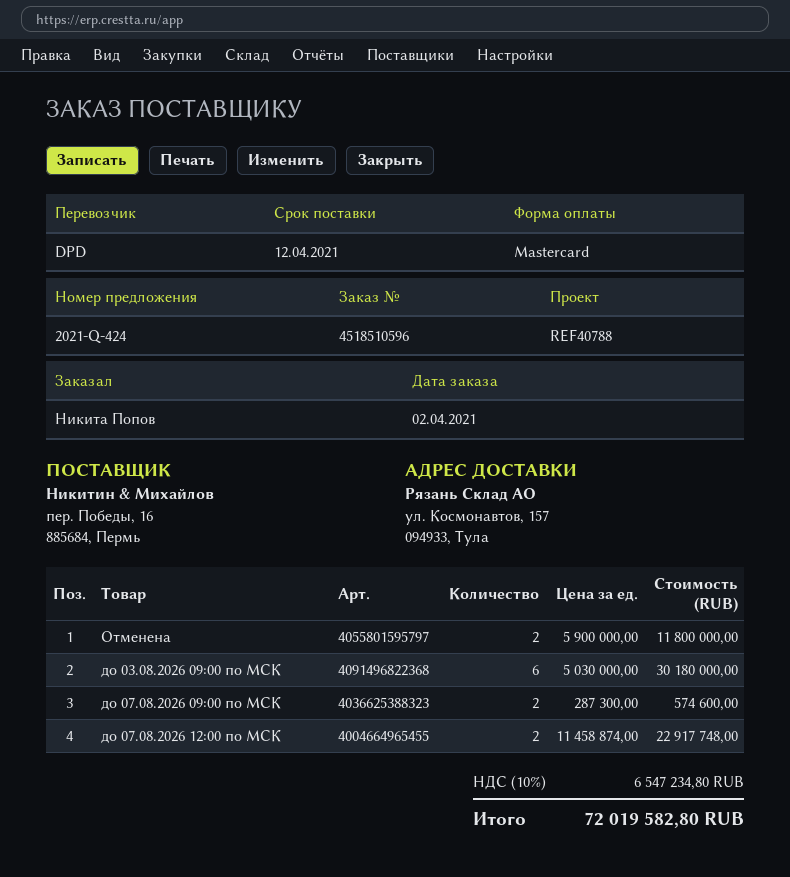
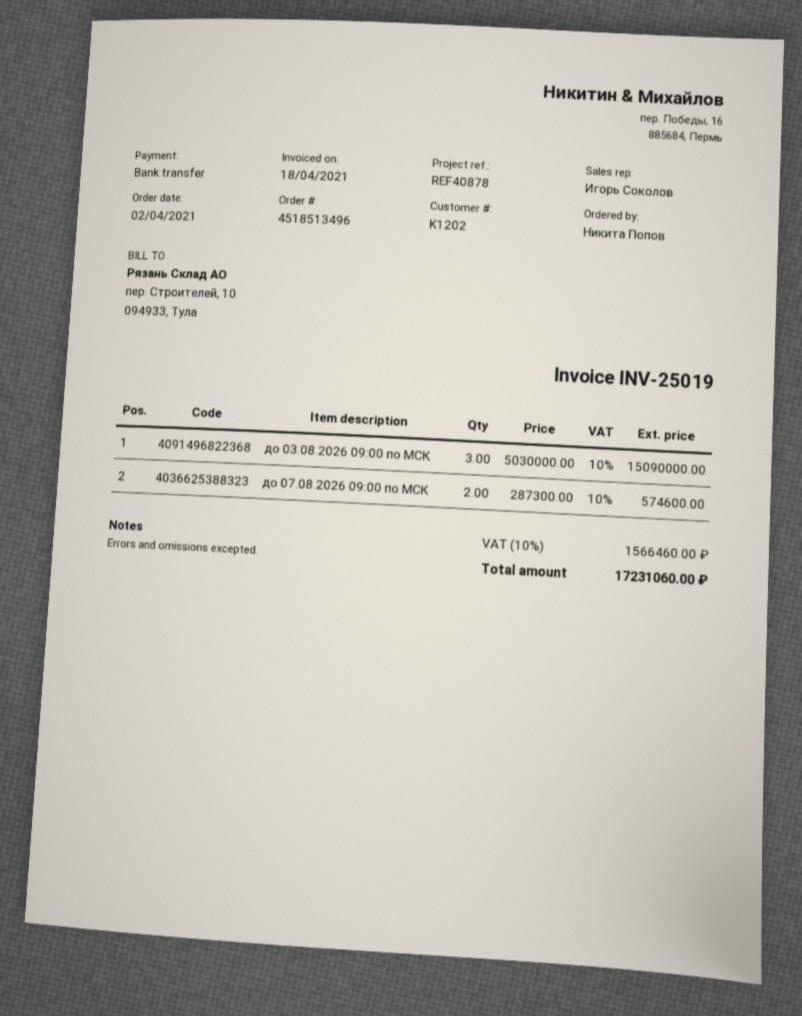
order number: 4518510596 -> 4518513496
reference: REF40788 -> REF40878
payment method: Mastercard -> bank transfer
Отменена: 2 x 5900000.00 = 11800000.00 -> none
до 03.08.2026 09:00 по МСК: 6 x 5030000.00 = 30180000.00 -> 3 x 5030000.00 = 15090000.00
до 07.08.2026 12:00 по МСК: 2 x 11458874.00 = 22917748.00 -> none
tax: 10% = 6547234.80 -> 10% = 1566460.00
total: 72019582.80 -> 17231060.00

